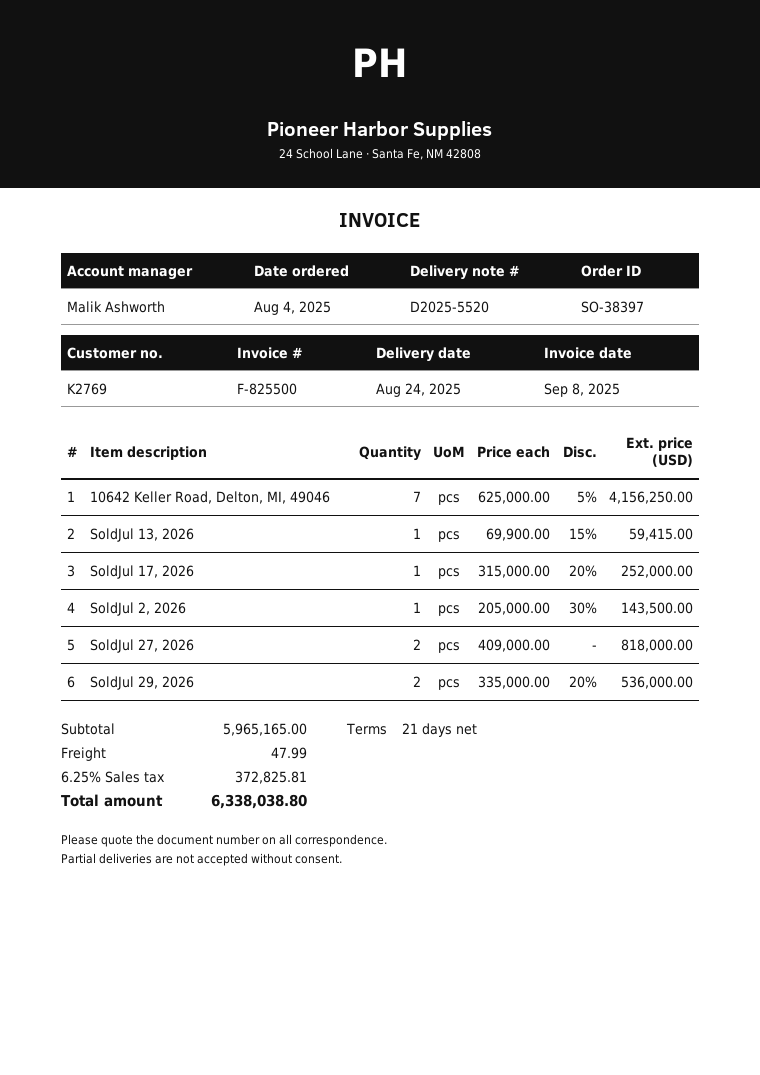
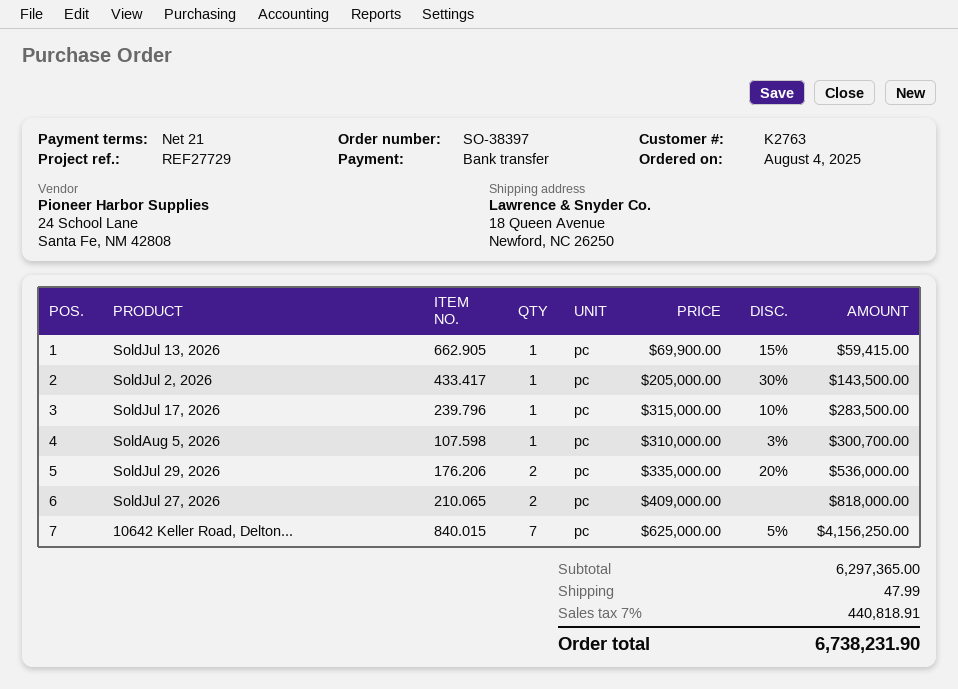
customer number: K2769 -> K2763
SoldJul 17, 2026: 1 x 315000.00 - 20% = 252000.00 -> 1 x 315000.00 - 10% = 283500.00
SoldAug 5, 2026: none -> 1 x 310000.00 - 3% = 300700.00
subtotal: 5965165.00 -> 6297365.00
tax: 6.25% = 372825.81 -> 7% = 440818.91
total: 6338038.80 -> 6738231.90

